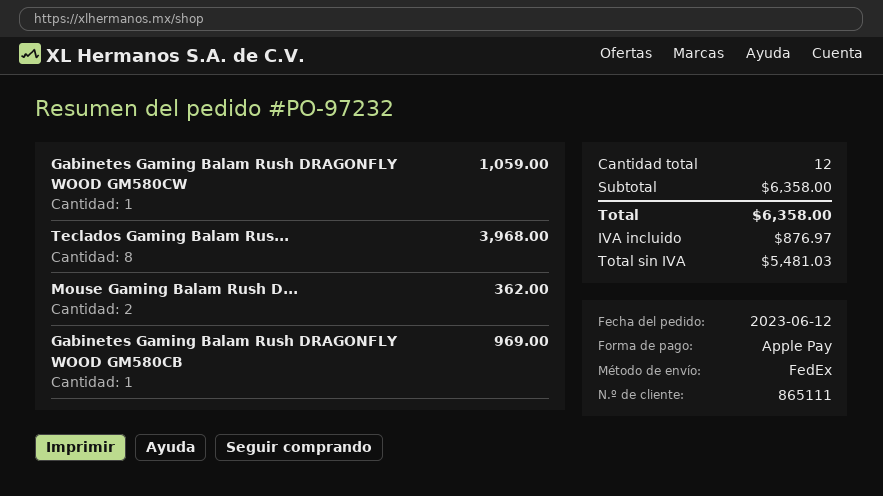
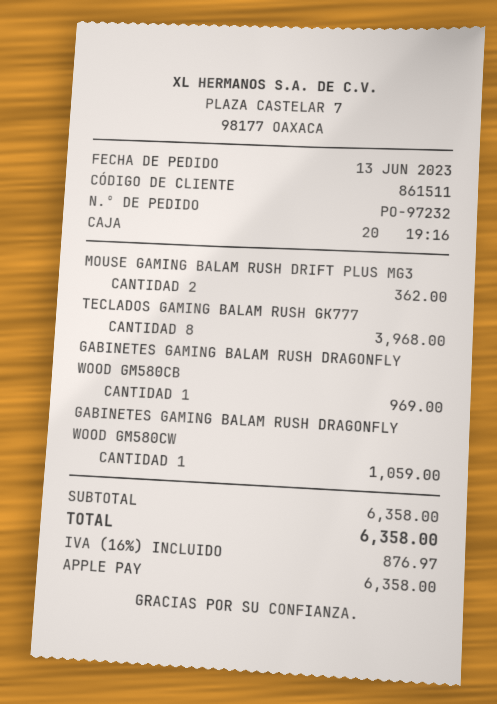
order date: 2023-06-12 -> 2023-06-13
customer number: 865111 -> 861511

